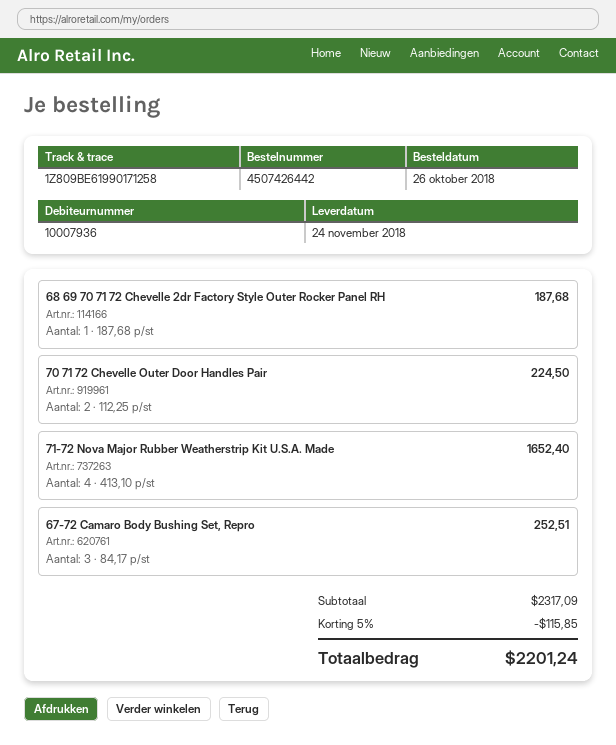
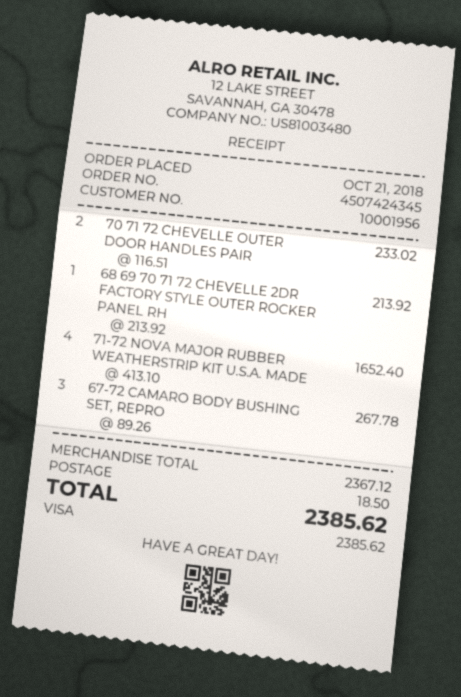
order number: 4507426442 -> 4507424345
order date: 2018-10-26 -> 2018-10-21
customer number: 10007936 -> 10001956
68 69 70 71 72 Chevelle 2dr Factory Style Outer Rocker Panel RH: 1 x 187.68 = 187.68 -> 1 x 213.92 = 213.92
70 71 72 Chevelle Outer Door Handles Pair: 2 x 112.25 = 224.50 -> 2 x 116.51 = 233.02
67-72 Camaro Body Bushing Set, Repro: 3 x 84.17 = 252.51 -> 3 x 89.26 = 267.78
subtotal: 2317.09 -> 2367.12
discount: 5% = 115.85 -> none
shipping: none -> 18.50
total: 2201.24 -> 2385.62

